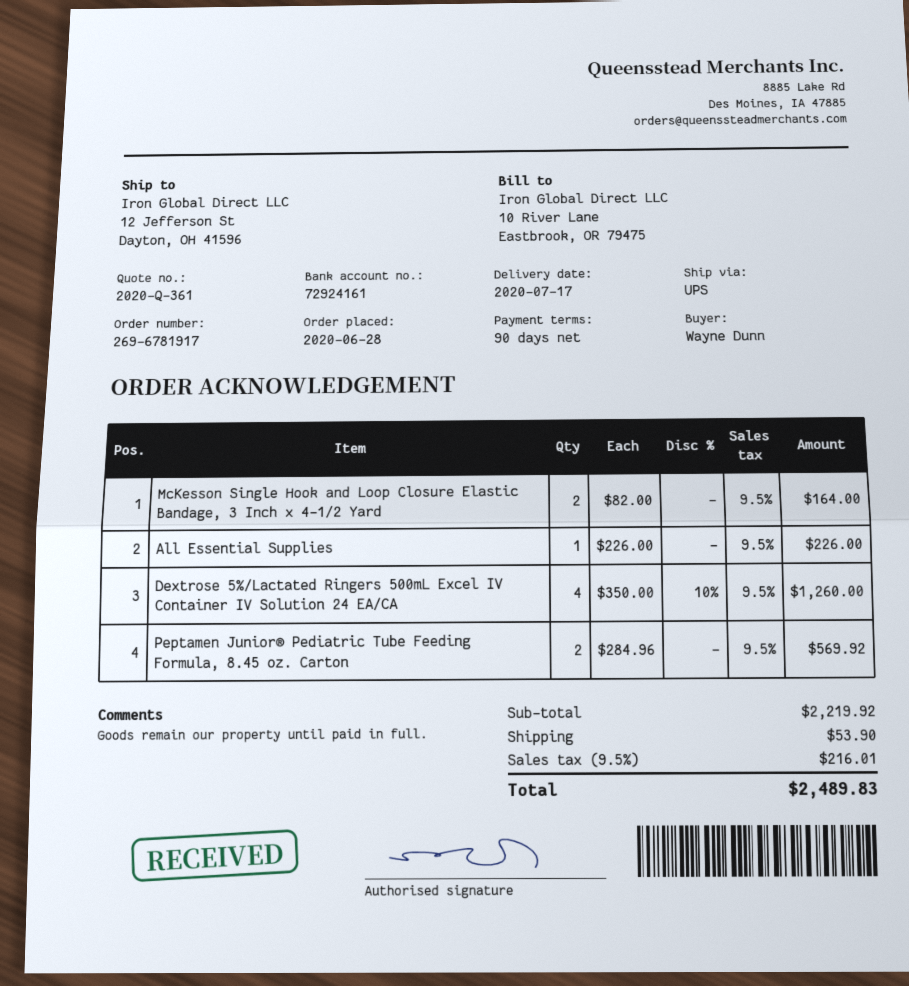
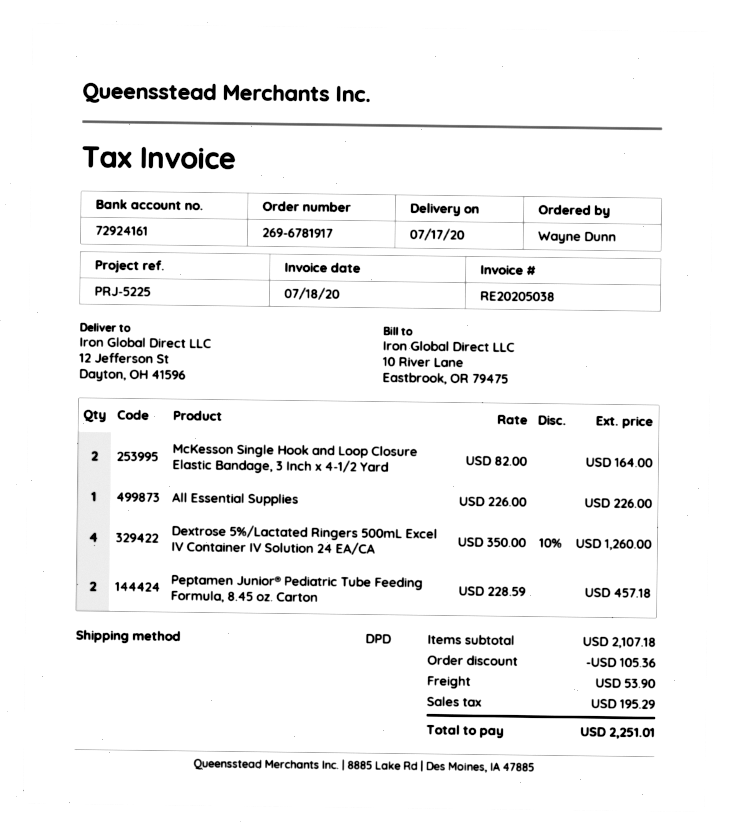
shipping method: UPS -> DPD
Peptamen Junior® Pediatric Tube Feeding Formula, 8.45 oz. Carton: 2 x 284.96 = 569.92 -> 2 x 228.59 = 457.18
subtotal: 2219.92 -> 2107.18
discount: none -> 105.36
tax: 216.01 -> 195.29
total: 2489.83 -> 2251.01

